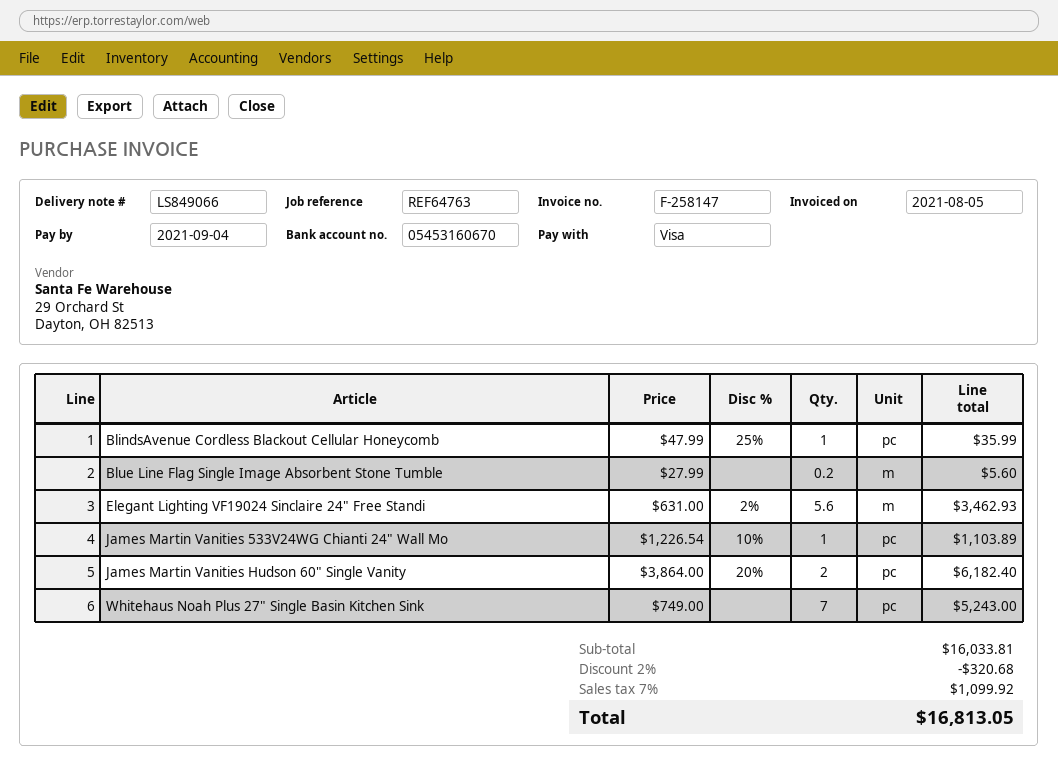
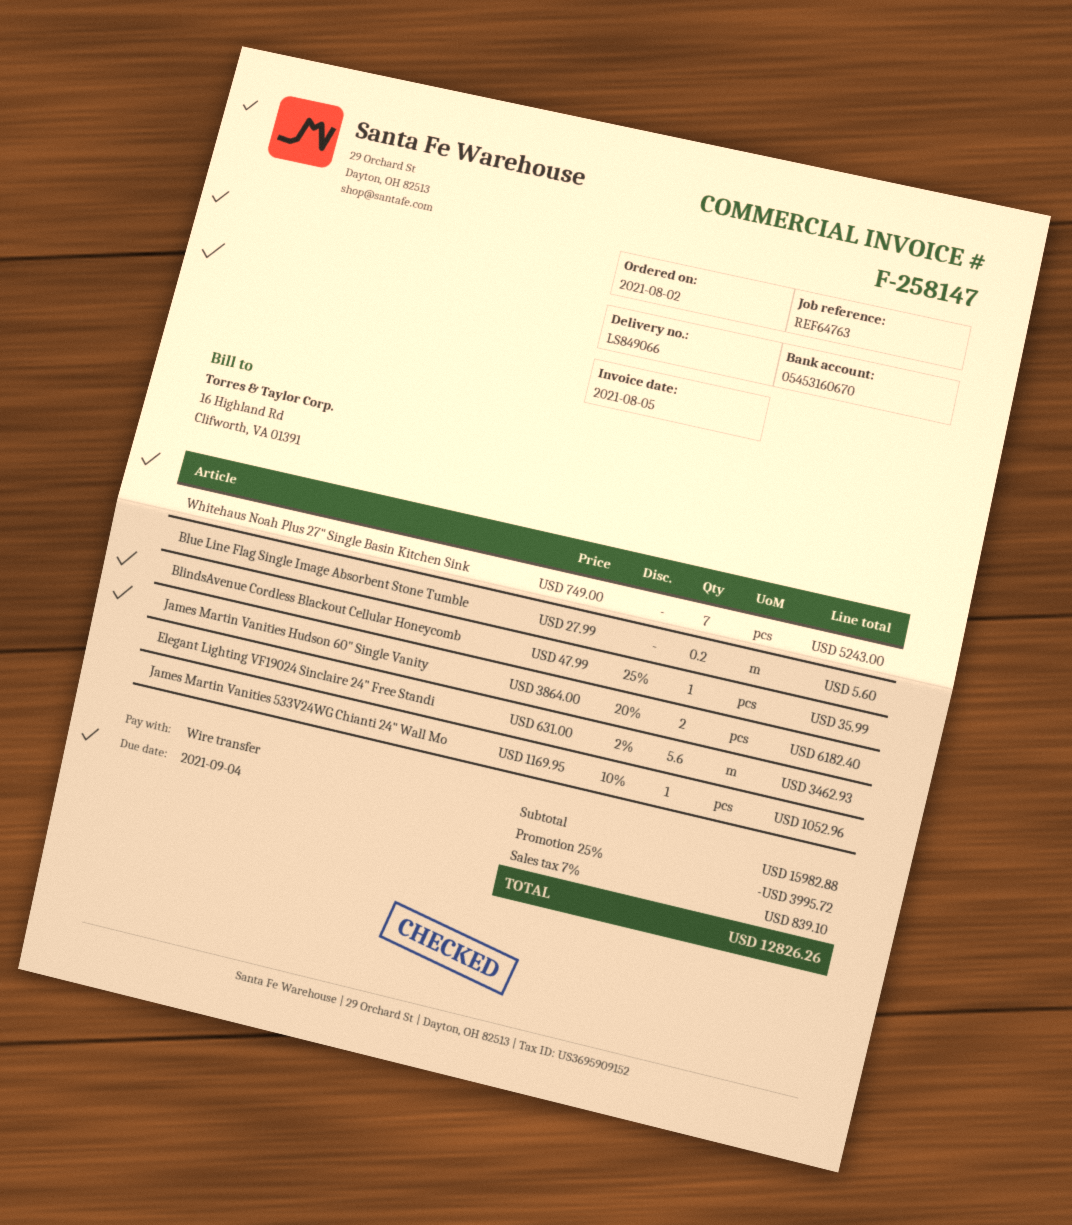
payment method: Visa -> bank transfer
James Martin Vanities 533V24WG Chianti 24" Wall Mo: 1 x 1226.54 - 10% = 1103.89 -> 1 x 1169.95 - 10% = 1052.96
subtotal: 16033.81 -> 15982.88
discount: 2% = 320.68 -> 25% = 3995.72
tax: 7% = 1099.92 -> 7% = 839.10
total: 16813.05 -> 12826.26

